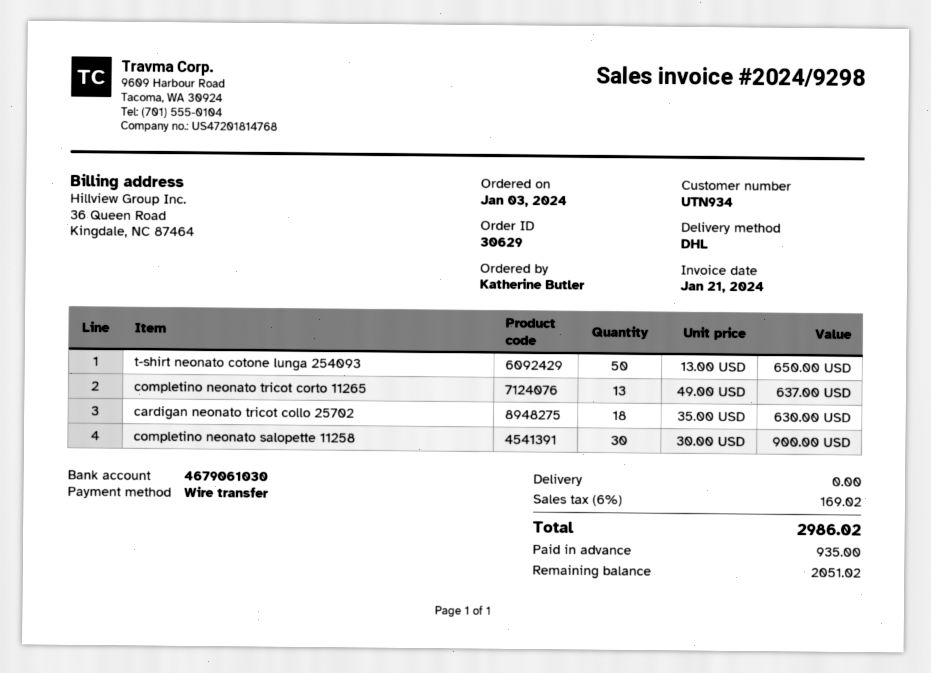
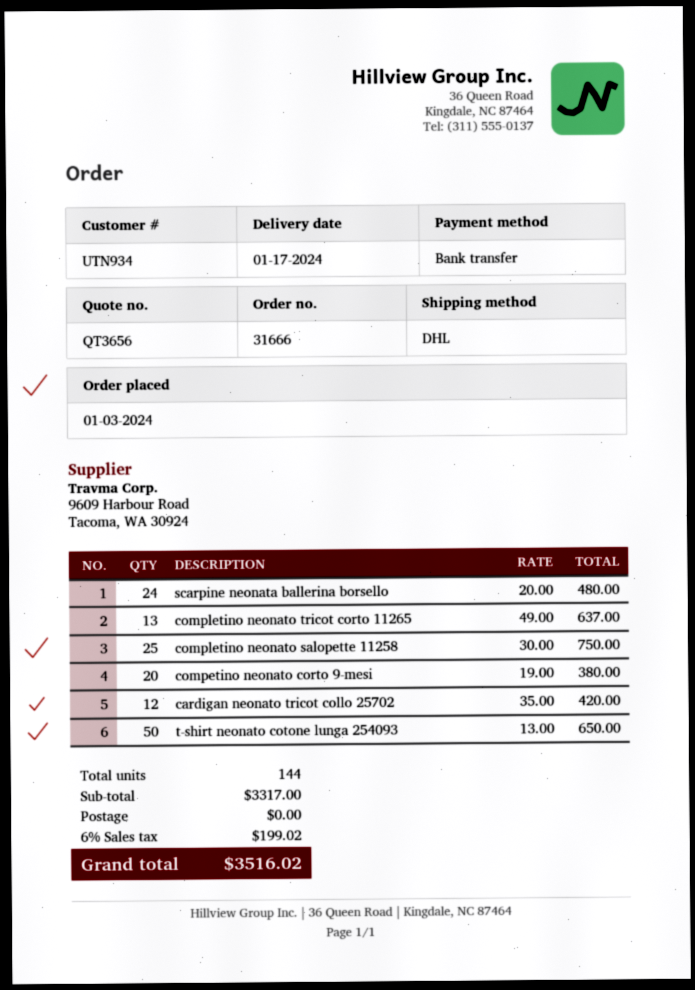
order number: 30629 -> 31666
cardigan neonato tricot collo 25702: 18 x 35.00 = 630.00 -> 12 x 35.00 = 420.00
completino neonato salopette 11258: 30 x 30.00 = 900.00 -> 25 x 30.00 = 750.00
scarpine neonata ballerina borsello: none -> 24 x 20.00 = 480.00
competino neonato corto 9-mesi: none -> 20 x 19.00 = 380.00
tax: 6% = 169.02 -> 6% = 199.02
total: 2986.02 -> 3516.02

